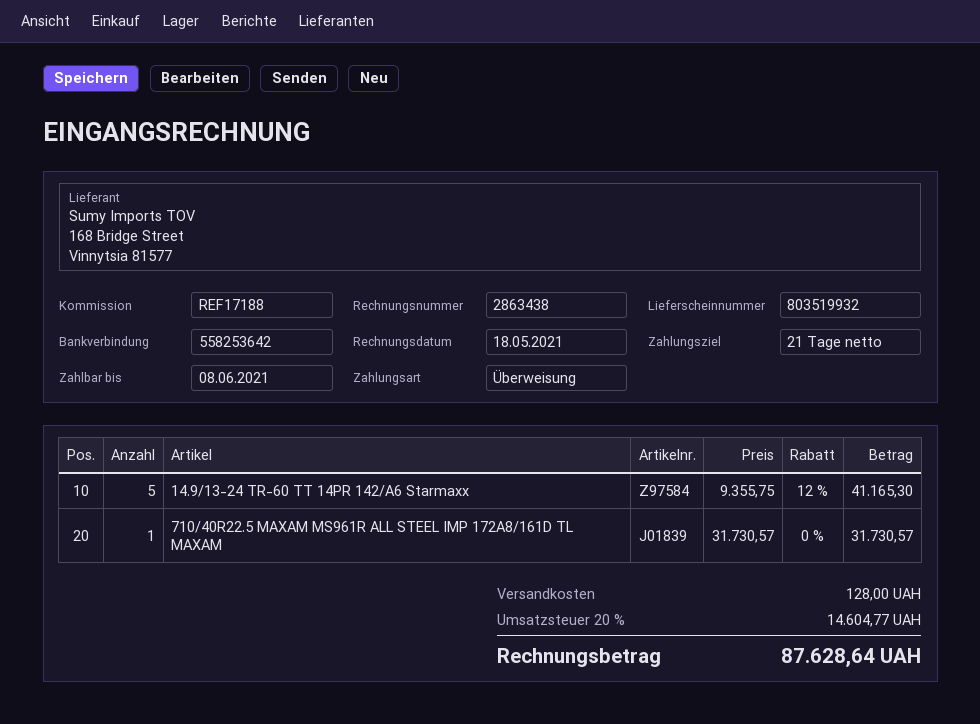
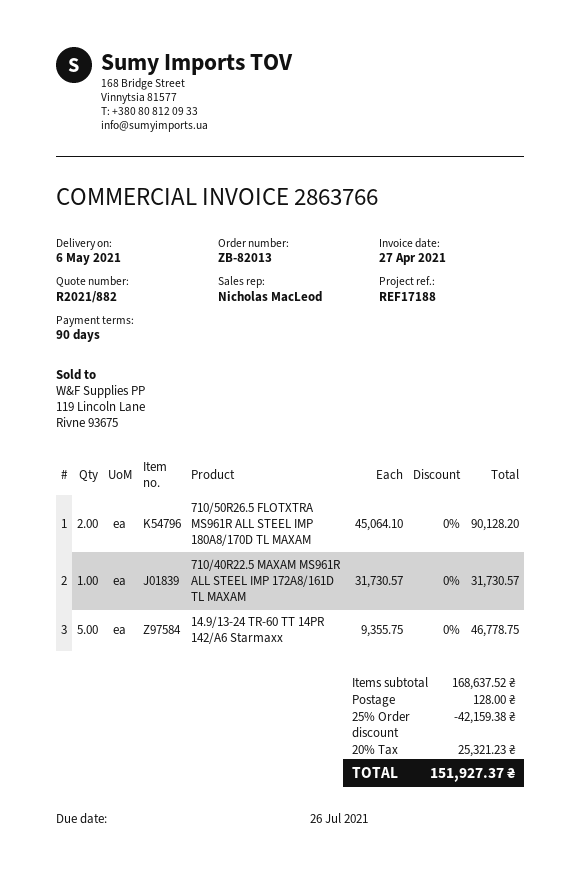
invoice number: 2863438 -> 2863766
invoice date: 2021-05-18 -> 2021-04-27
payment terms: 21 days -> 90 days
due date: 2021-06-08 -> 2021-07-26
14.9/13-24 TR-60 TT 14PR 142/A6 Starmaxx: 5 x 9355.75 - 12% = 41165.30 -> 5 x 9355.75 = 46778.75
710/50R26.5 FLOTXTRA MS961R ALL STEEL IMP 180A8/170D TL MAXAM: none -> 2 x 45064.10 = 90128.20
discount: none -> 25% = 42159.38
tax: 20% = 14604.77 -> 20% = 25321.23
total: 87628.64 -> 151927.37

